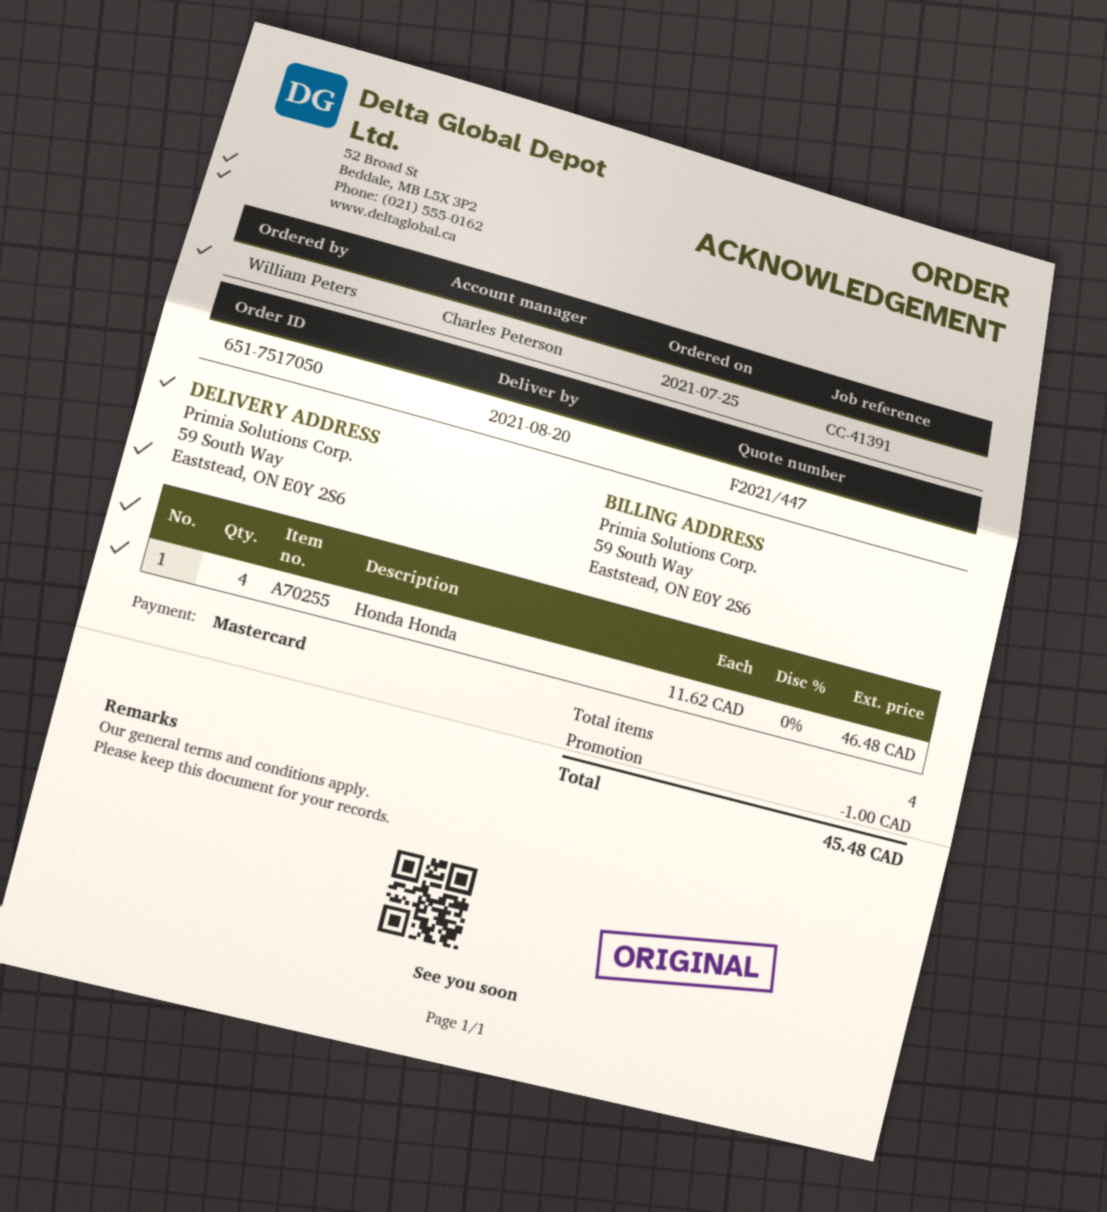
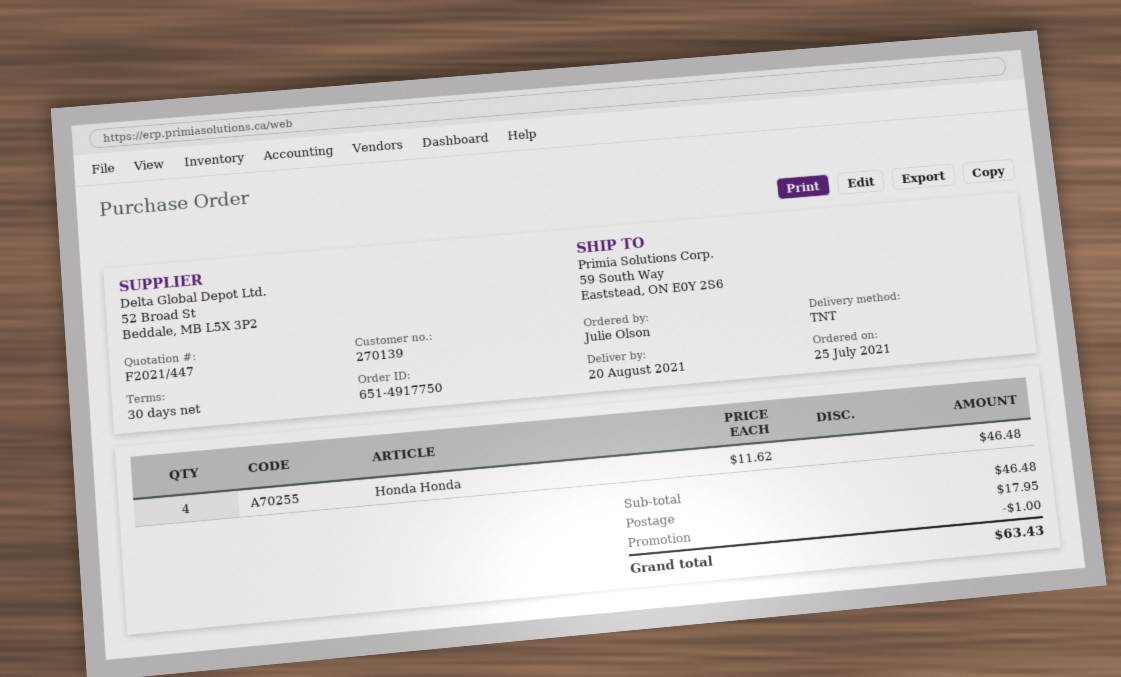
order number: 651-7517050 -> 651-4917750
ordered by: William Peters -> Julie Olson
shipping: none -> 17.95
total: 45.48 -> 63.43

